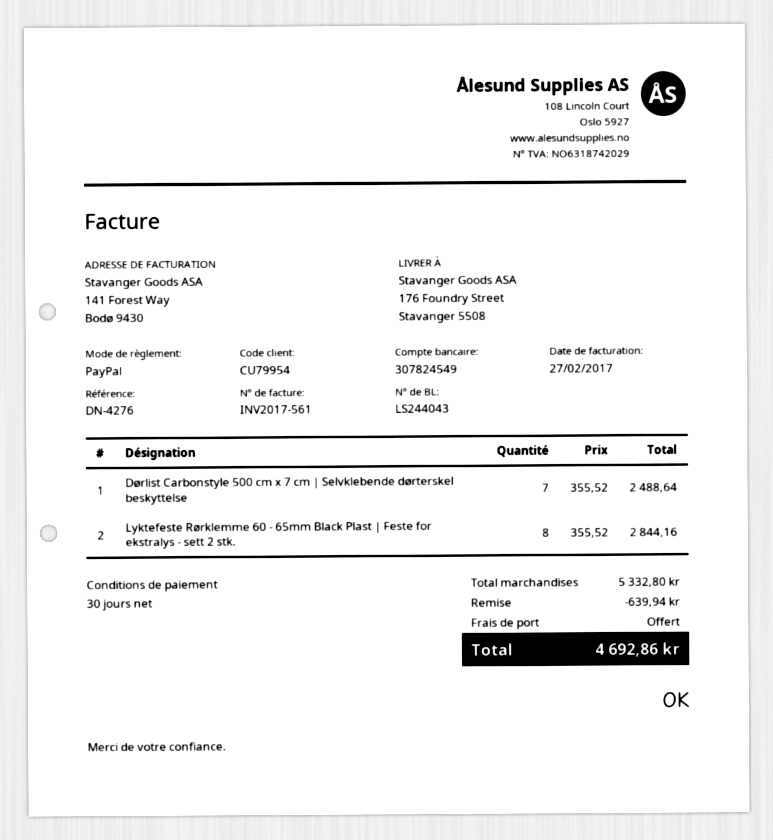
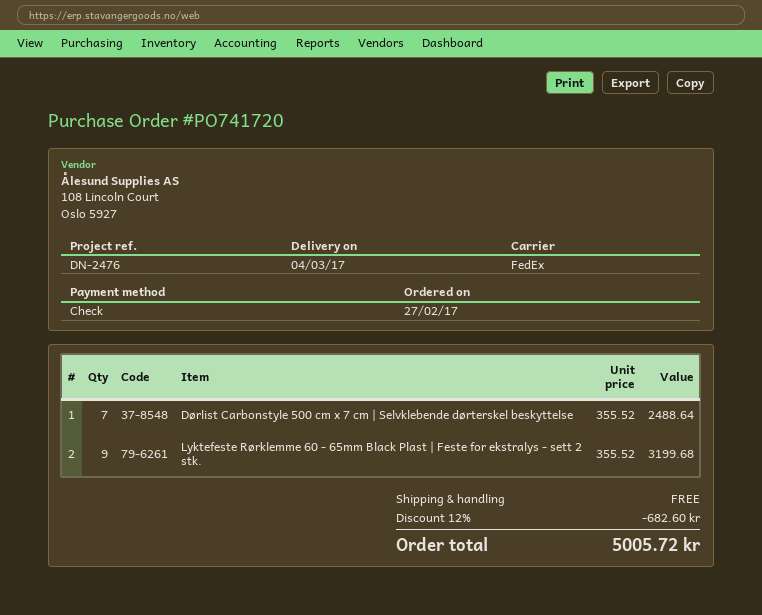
reference: DN-4276 -> DN-2476
payment method: PayPal -> cheque
Lyktefeste Rørklemme 60 - 65mm Black Plast | Feste for ekstralys - sett 2 stk.: 8 x 355.52 = 2844.16 -> 9 x 355.52 = 3199.68
discount: 639.94 -> 682.60
total: 4692.86 -> 5005.72

